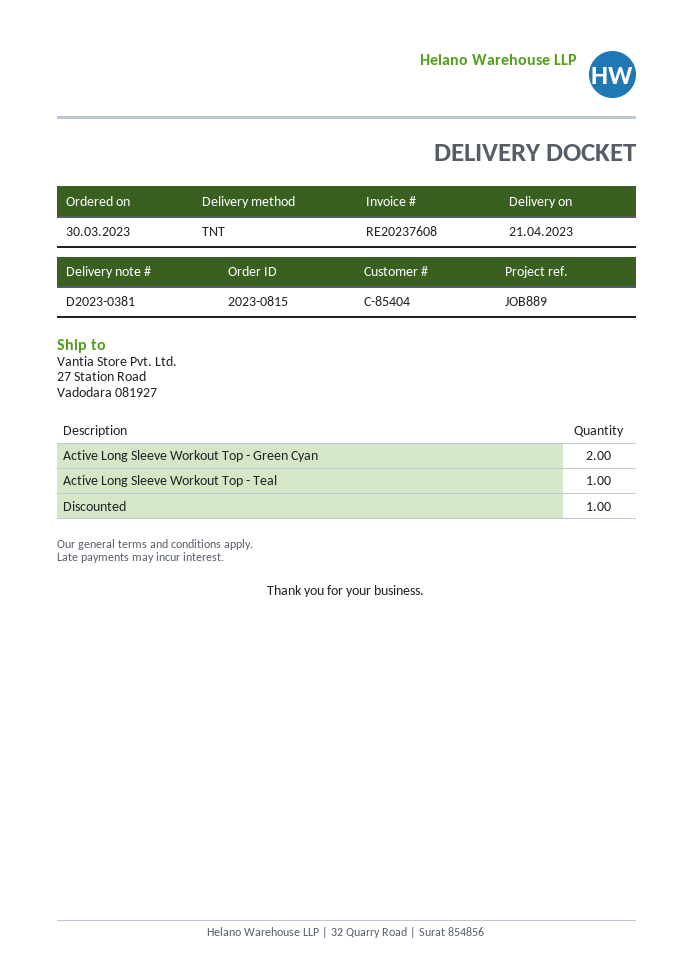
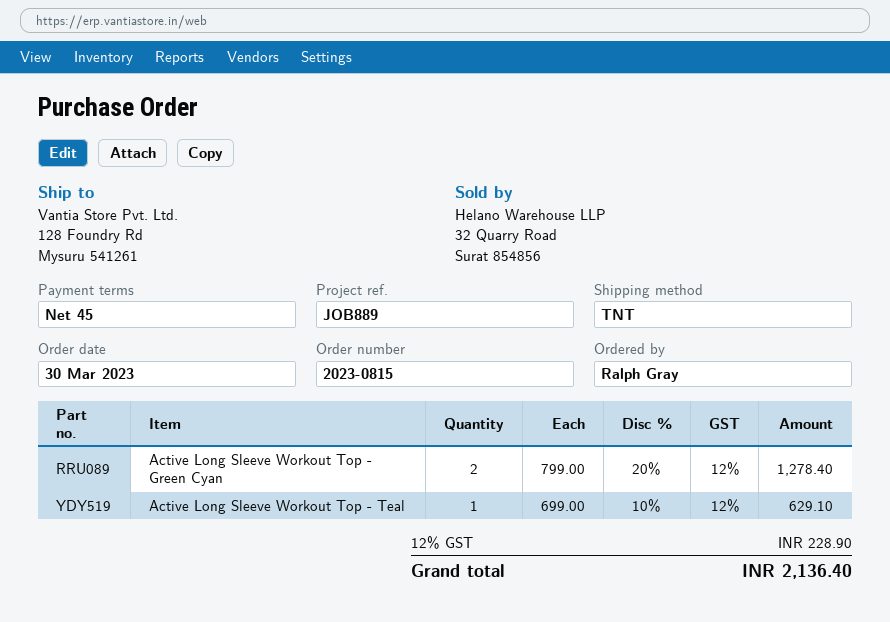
ship to: 27 Station Road, Vadodara 081927 -> 128 Foundry Rd, Mysuru 541261
Discounted: 1 -> none

